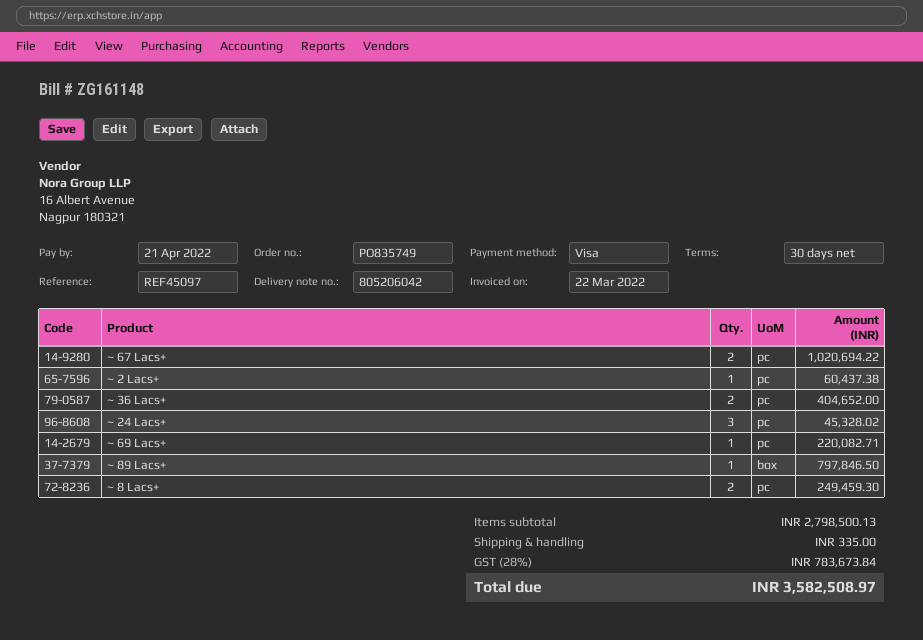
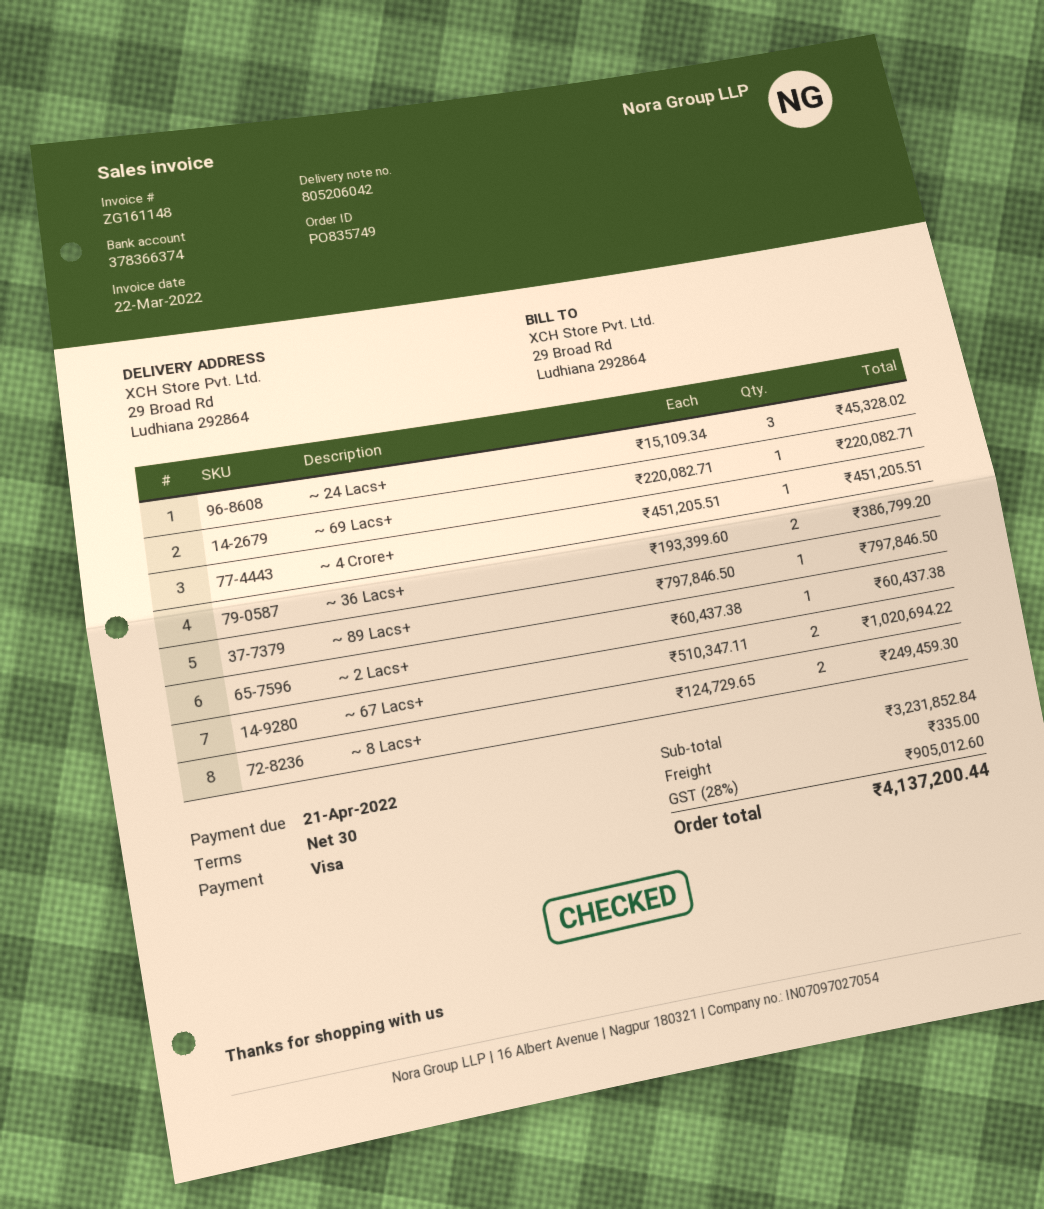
~ 36 Lacs+: 2 for 404652.00 -> 2 for 386799.20
~ 4 Crore+: none -> 1 for 451205.51
subtotal: 2798500.13 -> 3231852.84
tax: 28% = 783673.84 -> 28% = 905012.60
total: 3582508.97 -> 4137200.44

